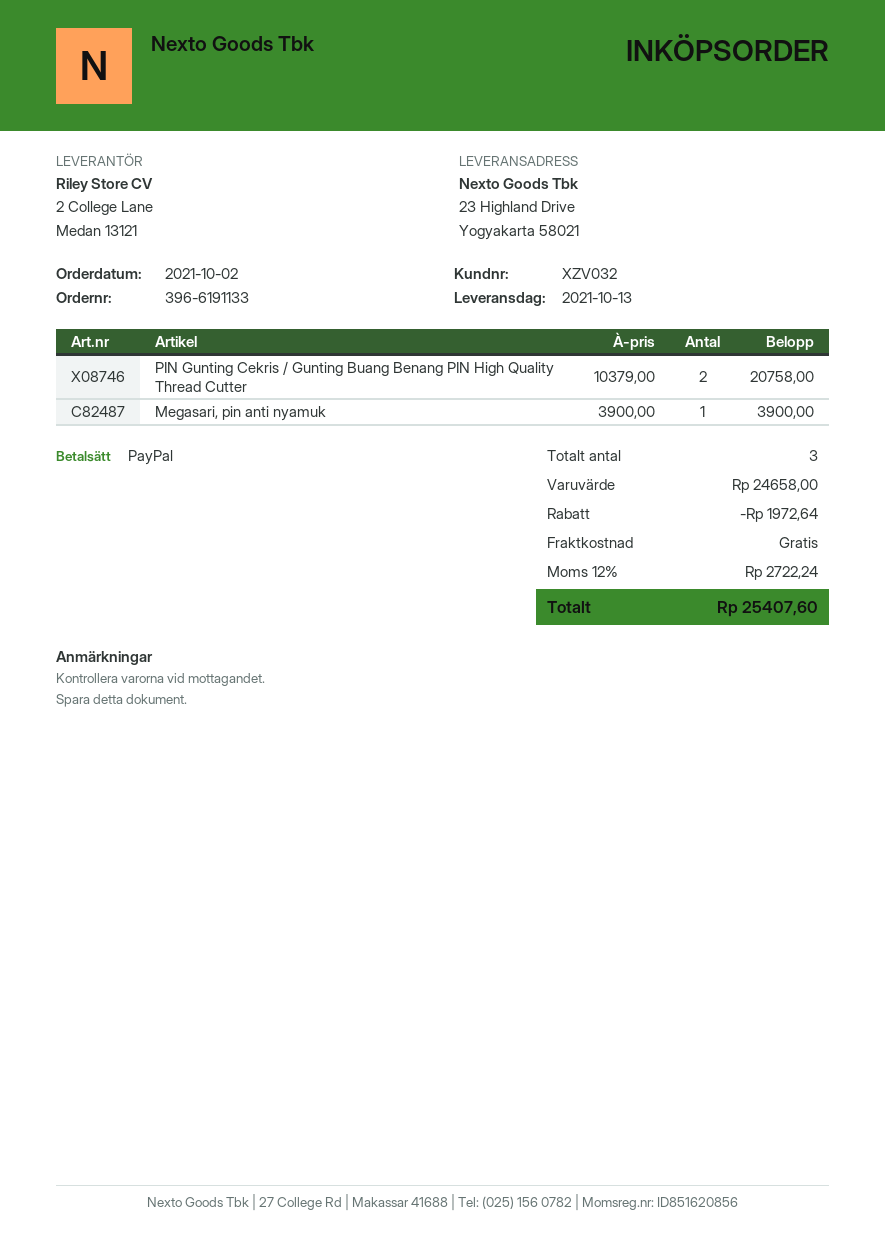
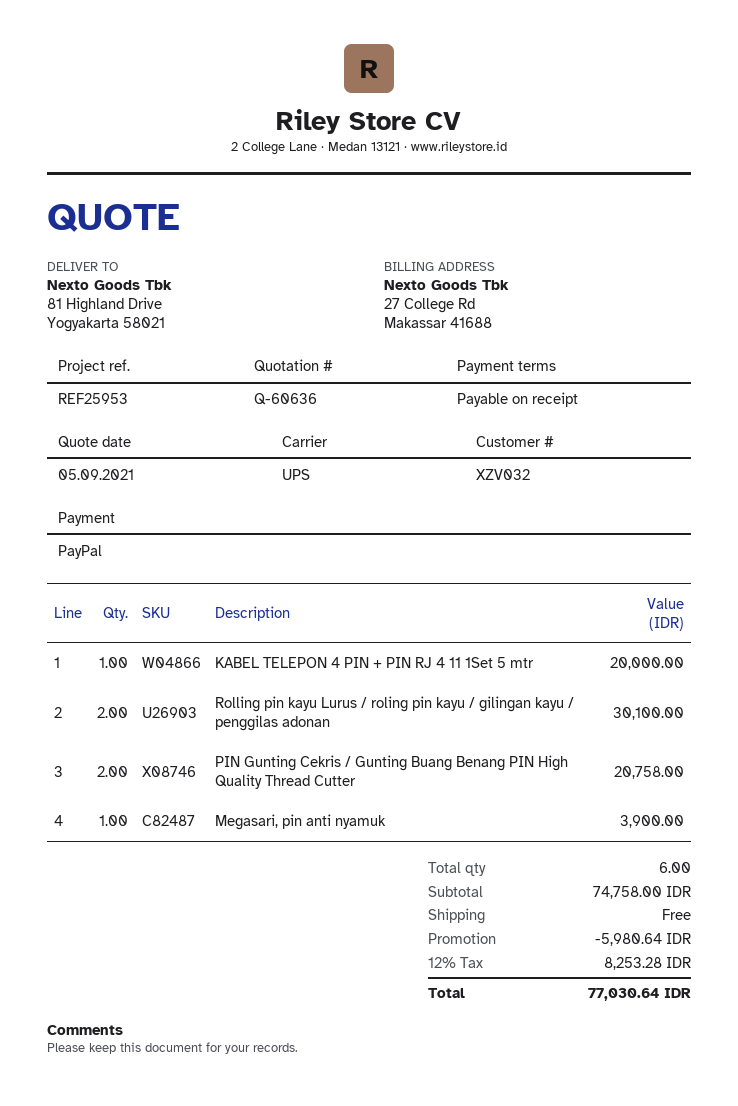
ship to: 23 Highland Drive, Yogyakarta 58021 -> 81 Highland Drive, Yogyakarta 58021
KABEL TELEPON 4 PIN + PIN RJ 4 11 1Set 5 mtr: none -> 1 for 20000.00
Rolling pin kayu Lurus / roling pin kayu / gilingan kayu / penggilas adonan: none -> 2 for 30100.00
total quantity: 3 -> 6
subtotal: 24658.00 -> 74758.00
discount: 1972.64 -> 5980.64
tax: 12% = 2722.24 -> 12% = 8253.28
total: 25407.60 -> 77030.64

